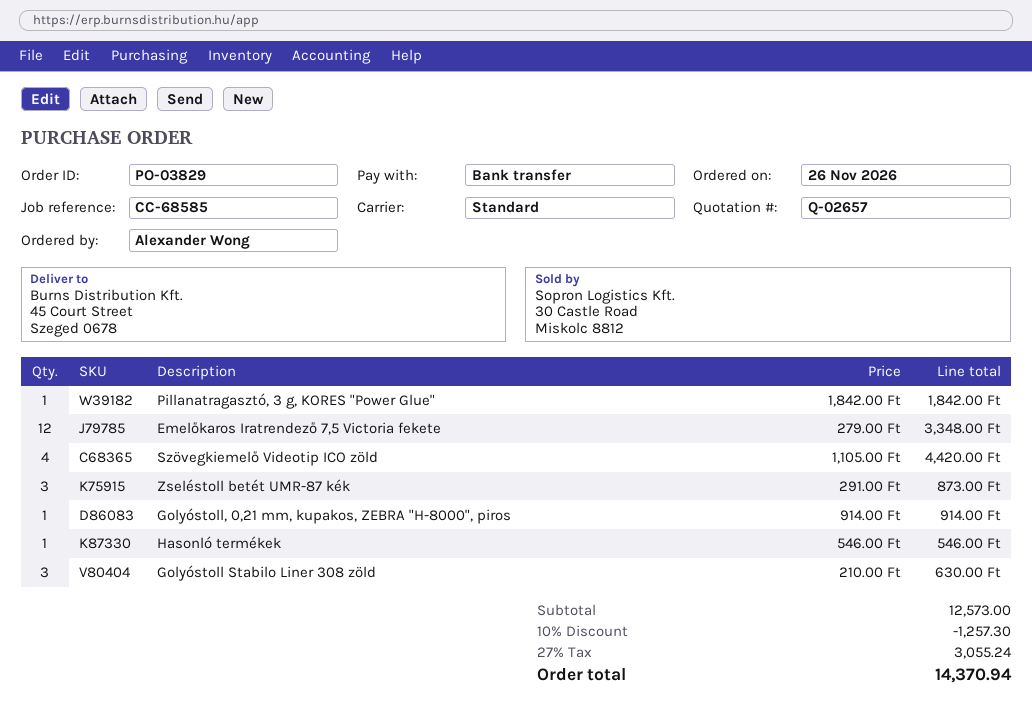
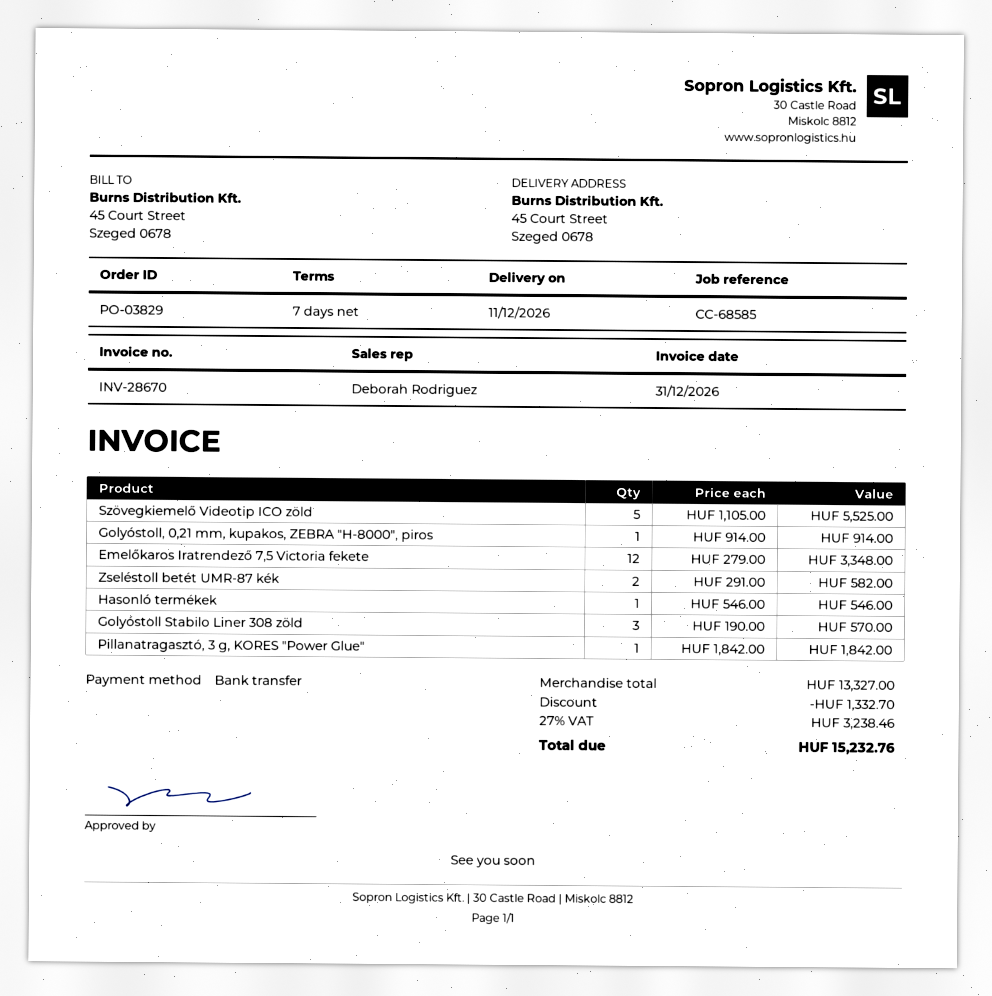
Szövegkiemelő Videotip ICO zöld: 4 x 1105.00 = 4420.00 -> 5 x 1105.00 = 5525.00
Zseléstoll betét UMR-87 kék: 3 x 291.00 = 873.00 -> 2 x 291.00 = 582.00
Golyóstoll Stabilo Liner 308 zöld: 3 x 210.00 = 630.00 -> 3 x 190.00 = 570.00
subtotal: 12573.00 -> 13327.00
discount: 1257.30 -> 1332.70
tax: 27% = 3055.24 -> 27% = 3238.46
total: 14370.94 -> 15232.76

